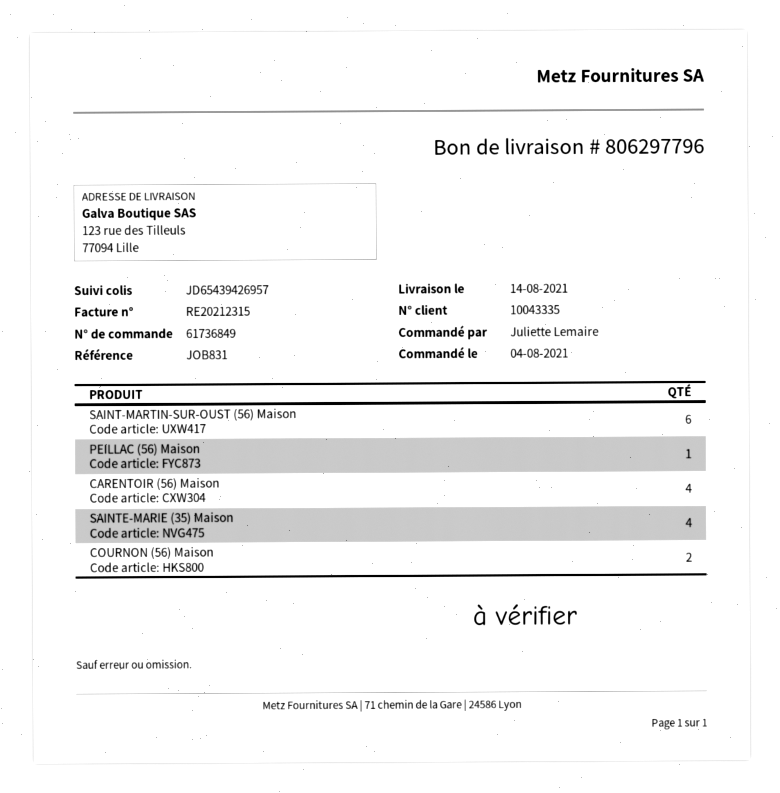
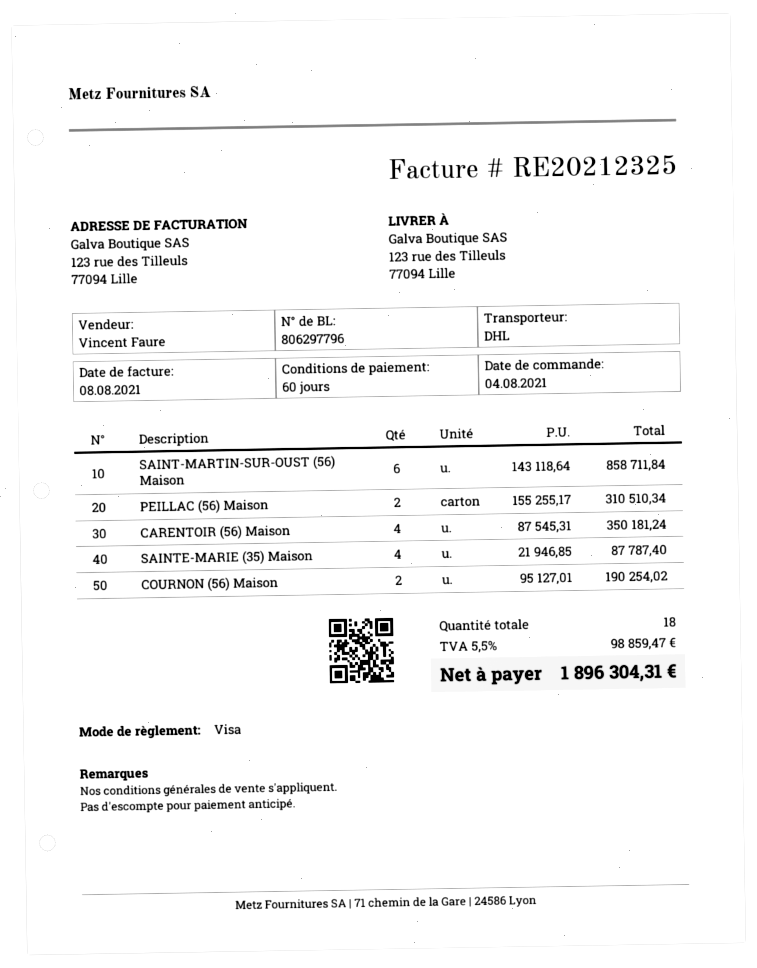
invoice number: RE20212315 -> RE20212325
PEILLAC (56) Maison: 1 -> 2

